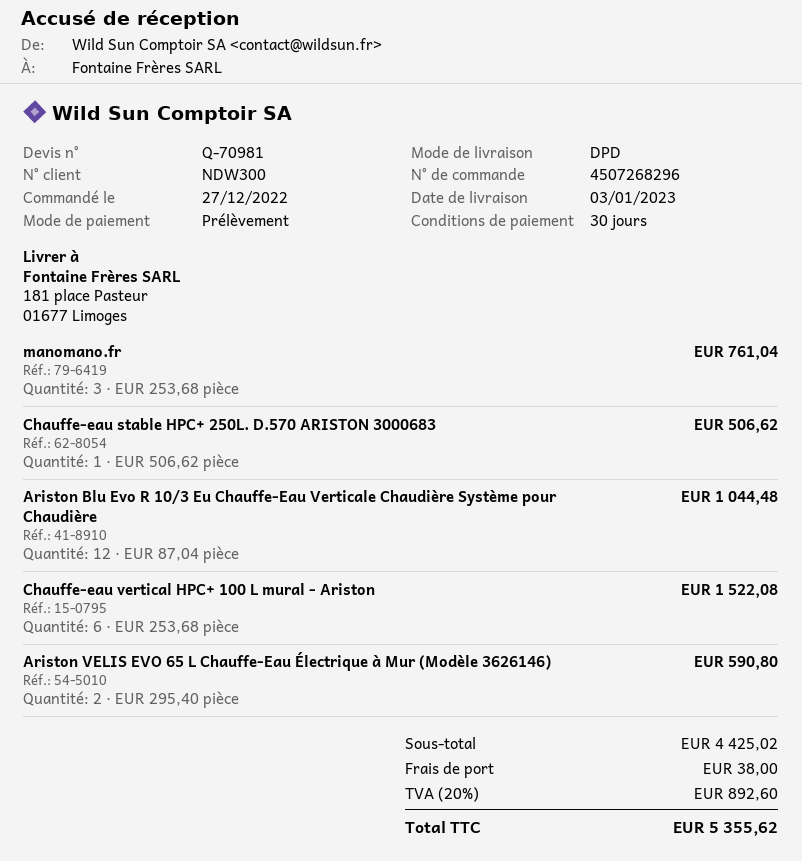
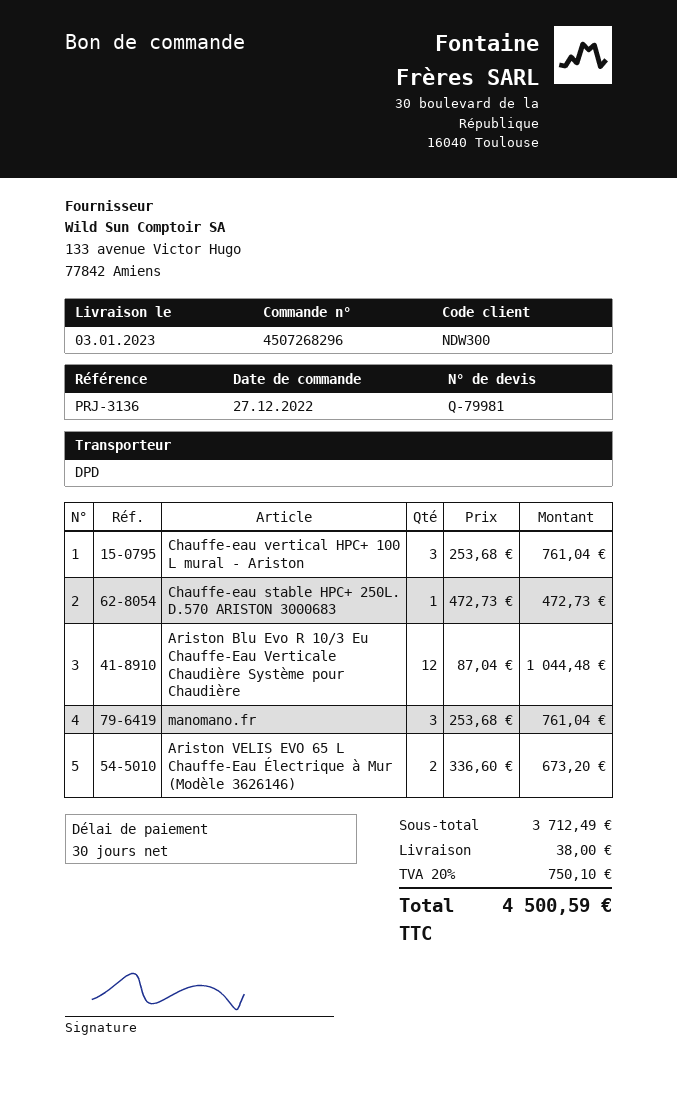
quote number: Q-70981 -> Q-79981
Chauffe-eau stable HPC+ 250L. D.570 ARISTON 3000683: 1 x 506.62 = 506.62 -> 1 x 472.73 = 472.73
Chauffe-eau vertical HPC+ 100 L mural - Ariston: 6 x 253.68 = 1522.08 -> 3 x 253.68 = 761.04
Ariston VELIS EVO 65 L Chauffe‑Eau Électrique à Mur (Modèle 3626146): 2 x 295.40 = 590.80 -> 2 x 336.60 = 673.20
subtotal: 4425.02 -> 3712.49
tax: 20% = 892.60 -> 20% = 750.10
total: 5355.62 -> 4500.59

